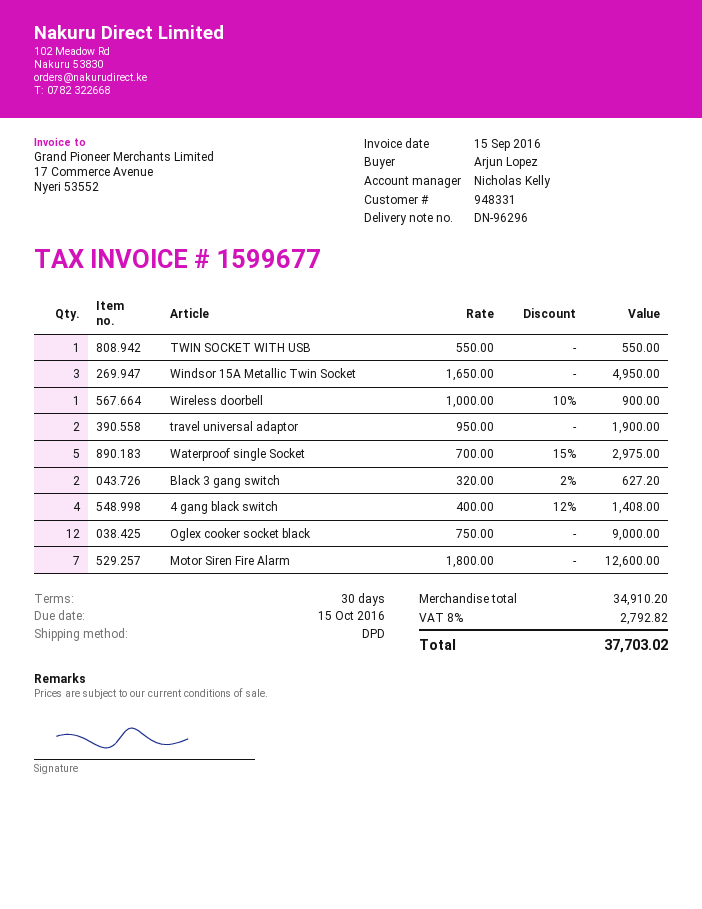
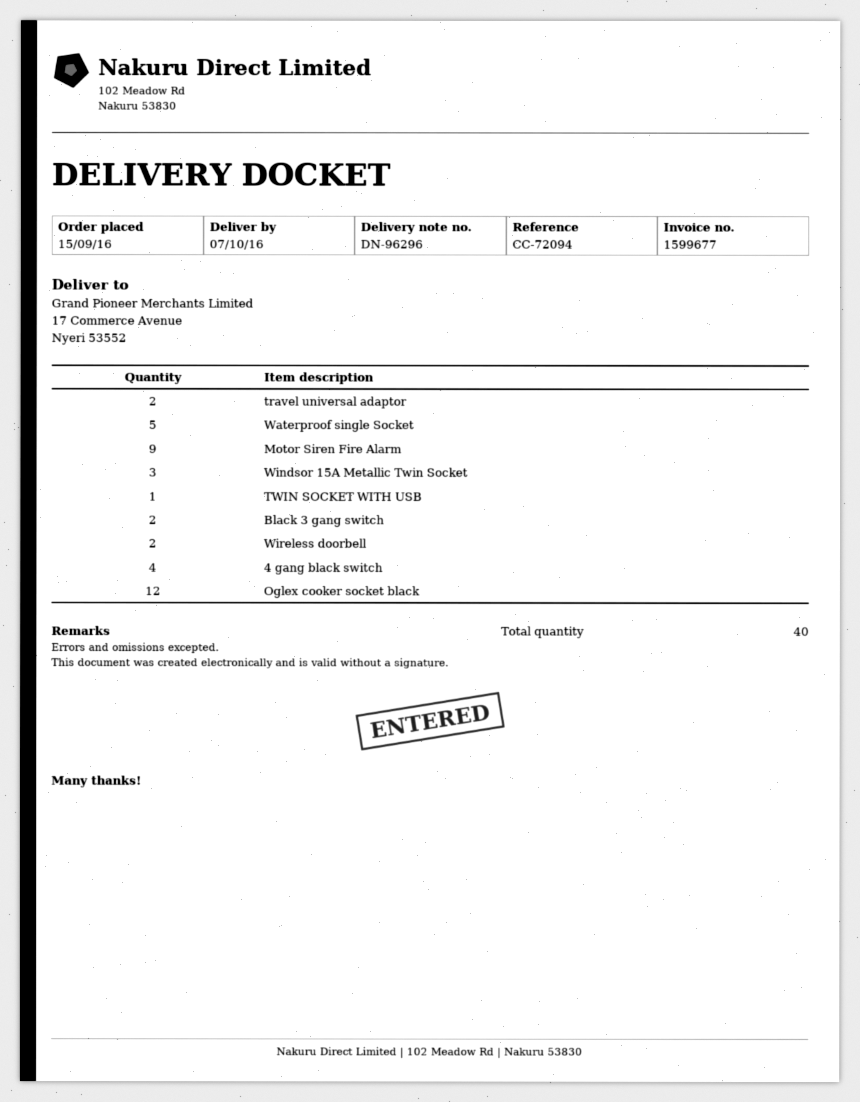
Wireless doorbell: 1 -> 2
Motor Siren Fire Alarm: 7 -> 9

